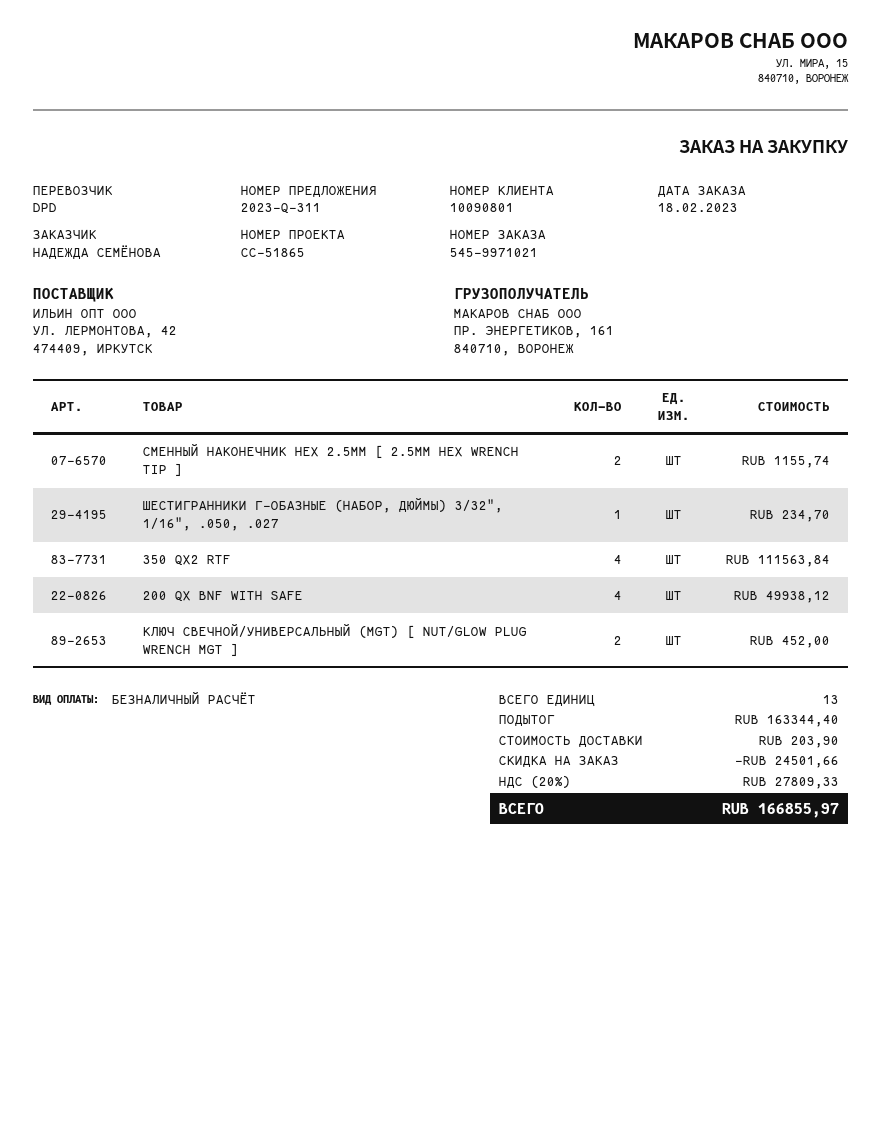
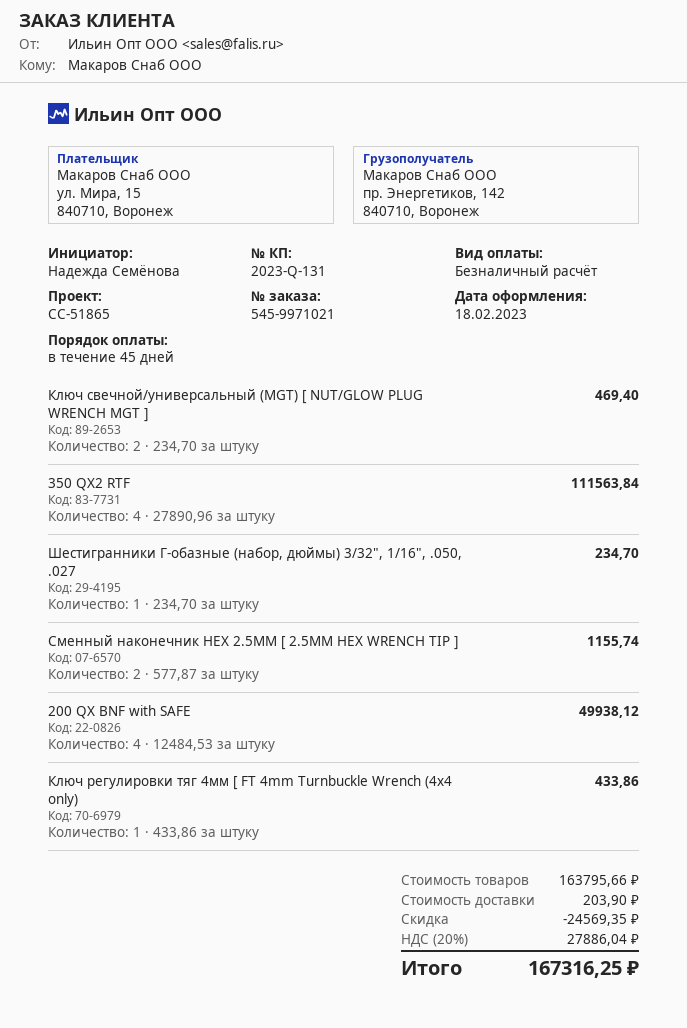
quote number: 2023-Q-311 -> 2023-Q-131
ship to: ПР. ЭНЕРГЕТИКОВ, 161, 840710, ВОРОНЕЖ -> пр. Энергетиков, 142, 840710, Воронеж
КЛЮЧ СВЕЧНОЙ/УНИВЕРСАЛЬНЫЙ (MGT) [ NUT/GLOW PLUG WRENCH MGT ]: 2 for 452.00 -> 2 for 469.40
Ключ регулировки тяг 4мм [ FT 4mm Turnbuckle Wrench (4x4 only): none -> 1 for 433.86
subtotal: 163344.40 -> 163795.66
discount: 24501.66 -> 24569.35
tax: 20% = 27809.33 -> 20% = 27886.04
total: 166855.97 -> 167316.25

